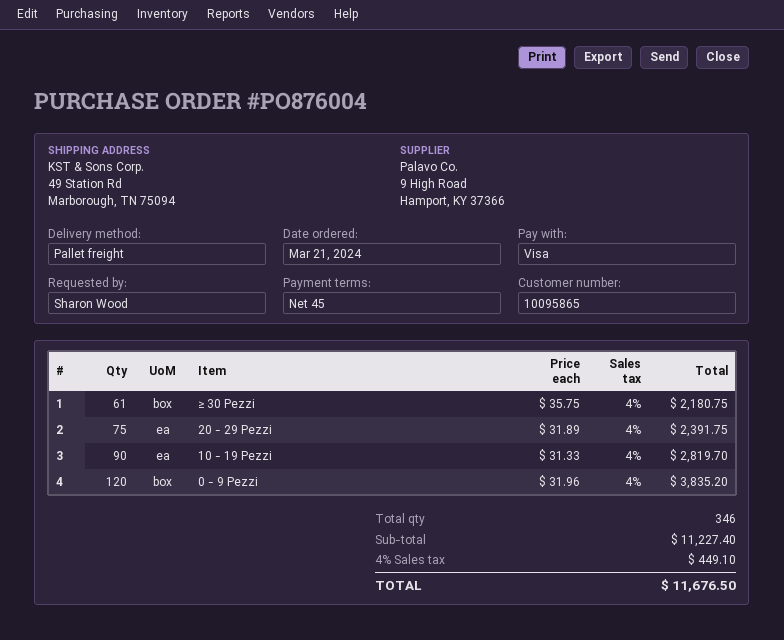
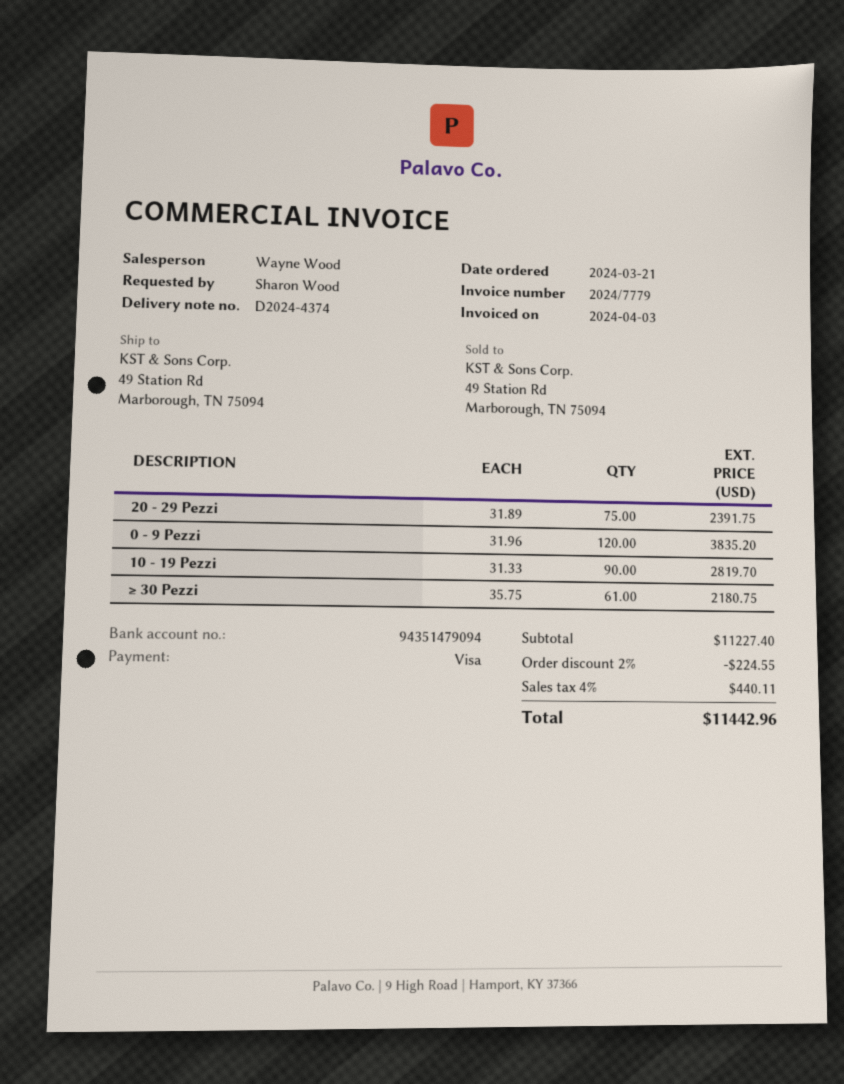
discount: none -> 2% = 224.55
tax: 4% = 449.10 -> 4% = 440.11
total: 11676.50 -> 11442.96

